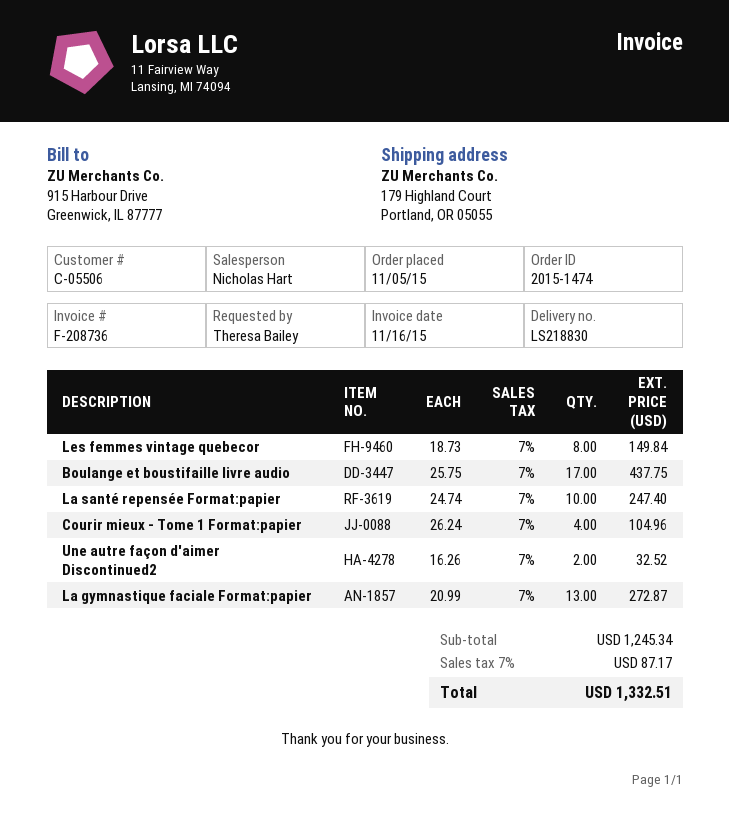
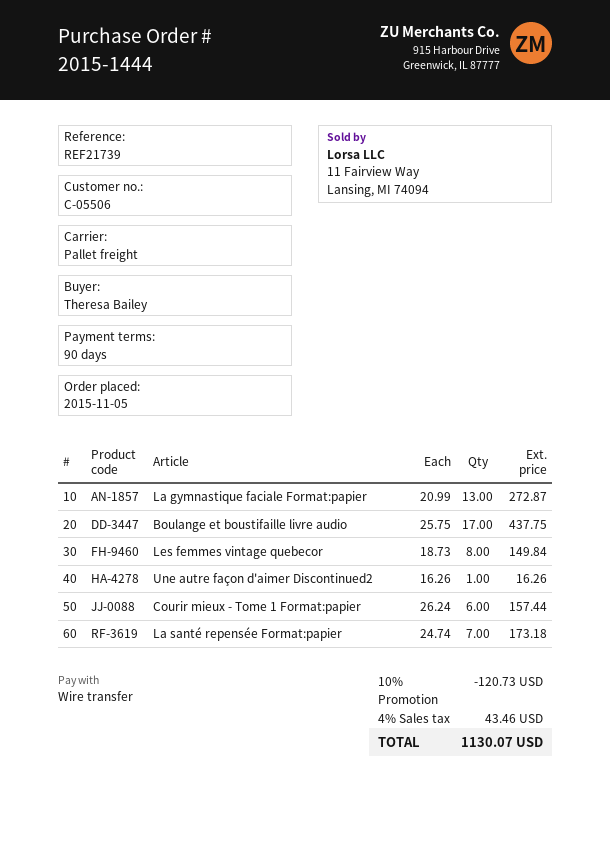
order number: 2015-1474 -> 2015-1444
La santé repensée Format:papier: 10 x 24.74 = 247.40 -> 7 x 24.74 = 173.18
Courir mieux - Tome 1 Format:papier: 4 x 26.24 = 104.96 -> 6 x 26.24 = 157.44
Une autre façon d'aimer Discontinued2: 2 x 16.26 = 32.52 -> 1 x 16.26 = 16.26
discount: none -> 10% = 120.73
tax: 7% = 87.17 -> 4% = 43.46
total: 1332.51 -> 1130.07

